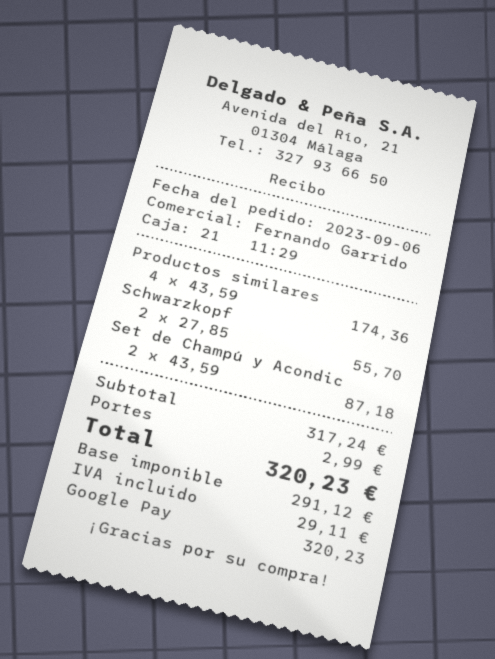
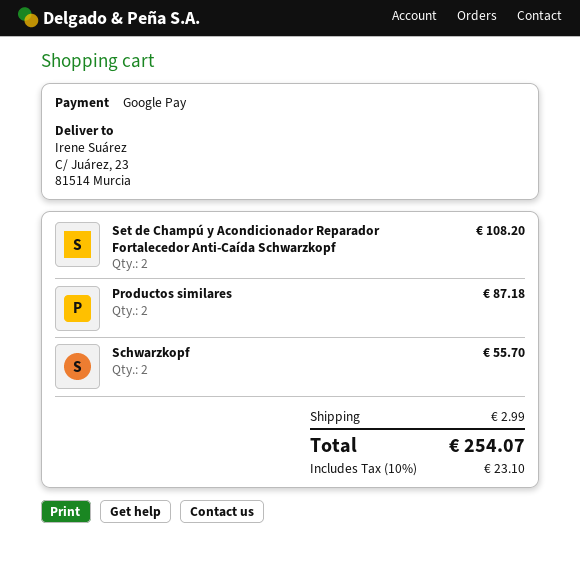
Productos similares: 4 for 174.36 -> 2 for 87.18
Set de Champú y Acondic: 2 for 87.18 -> 2 for 108.20
tax: 29.11 -> 23.10
total: 320.23 -> 254.07

